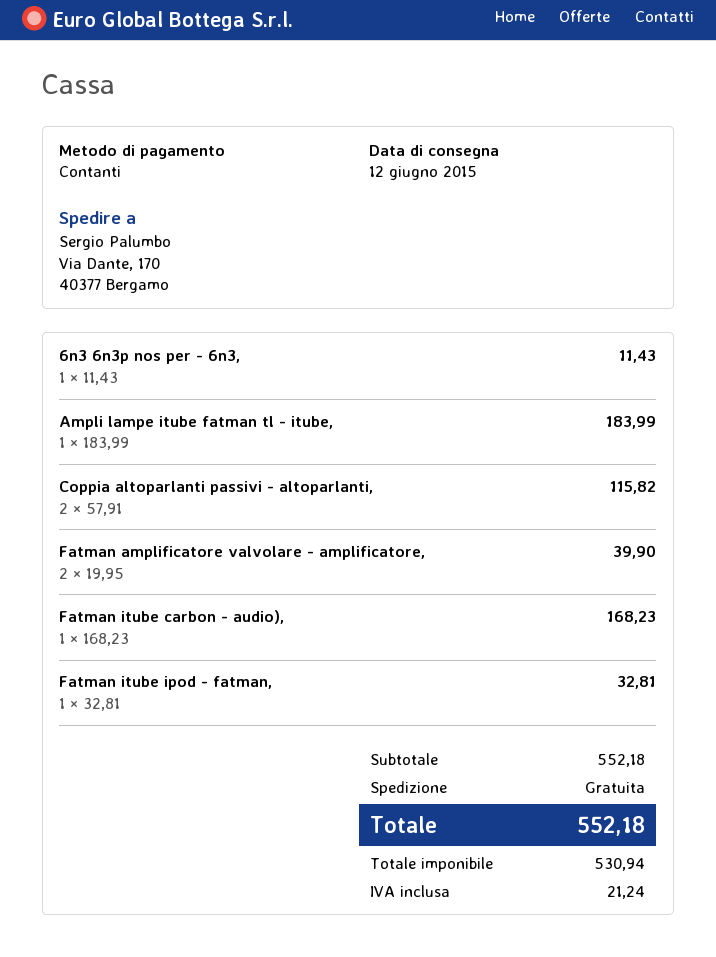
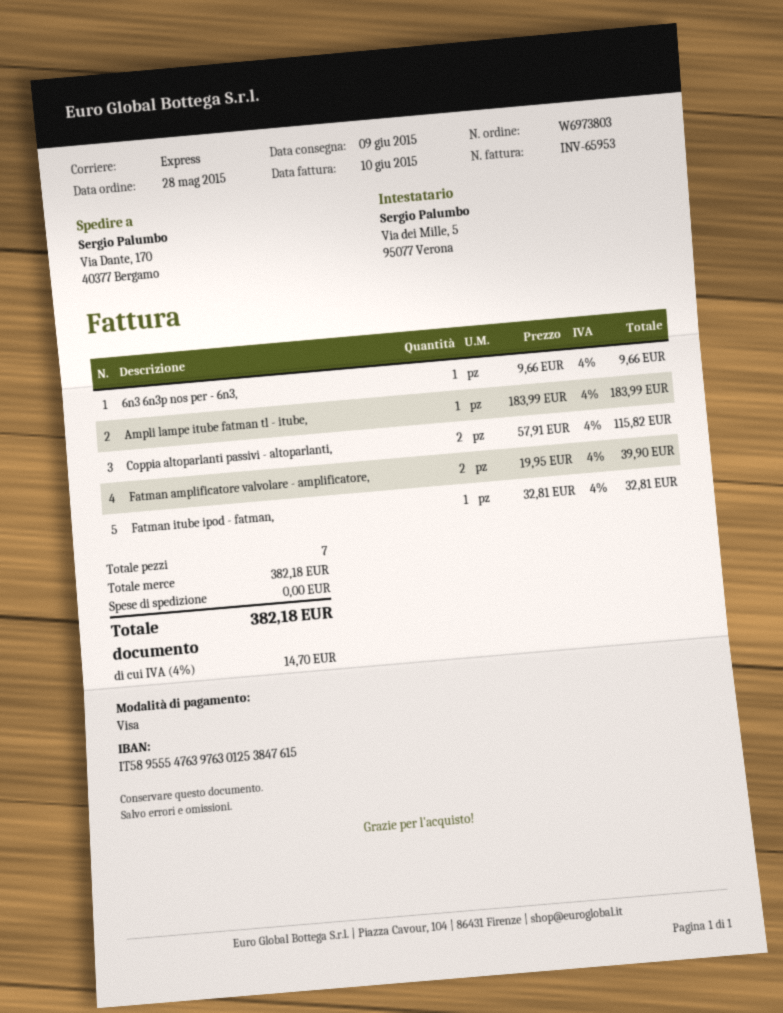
delivery date: 2015-06-12 -> 2015-06-09
payment method: cash -> Visa
6n3 6n3p nos per - 6n3,: 1 x 11.43 = 11.43 -> 1 x 9.66 = 9.66
Fatman itube carbon - audio),: 1 x 168.23 = 168.23 -> none
subtotal: 552.18 -> 382.18
tax: 21.24 -> 14.70
total: 552.18 -> 382.18

